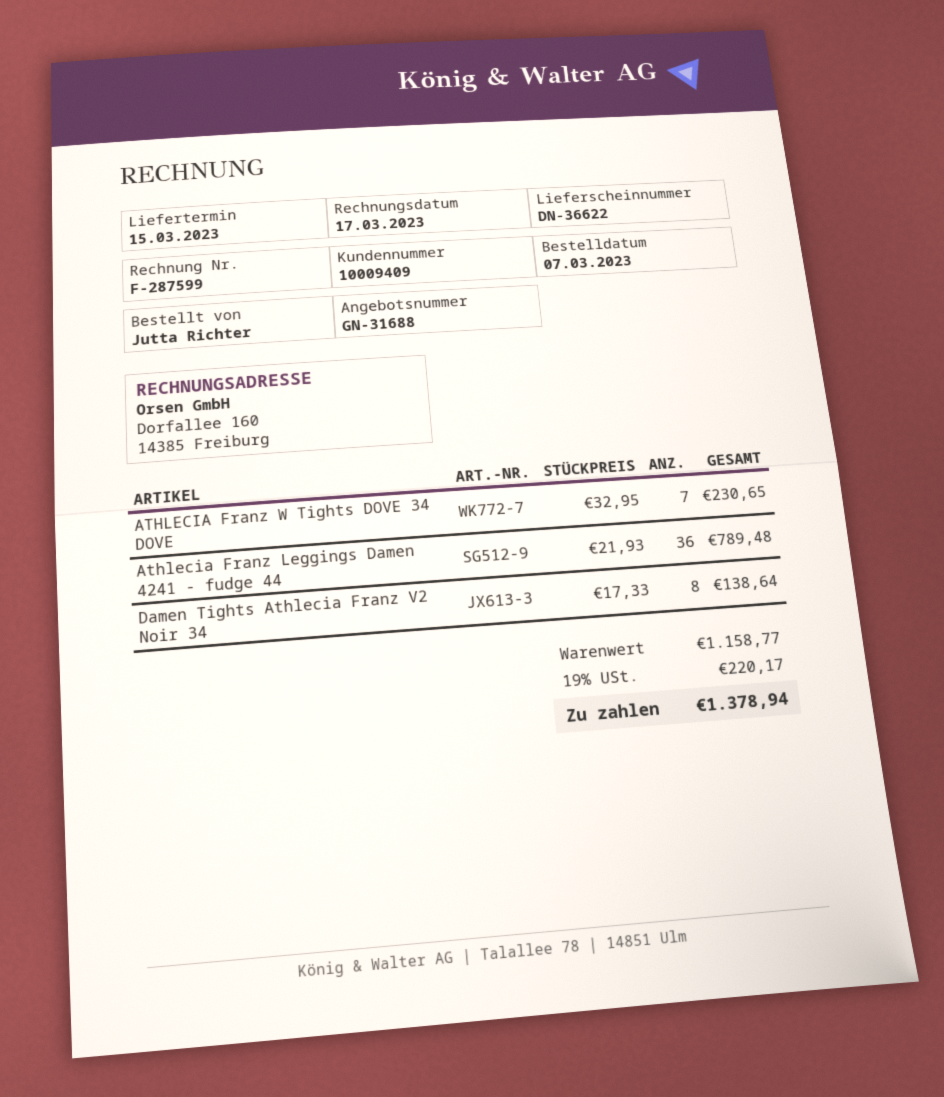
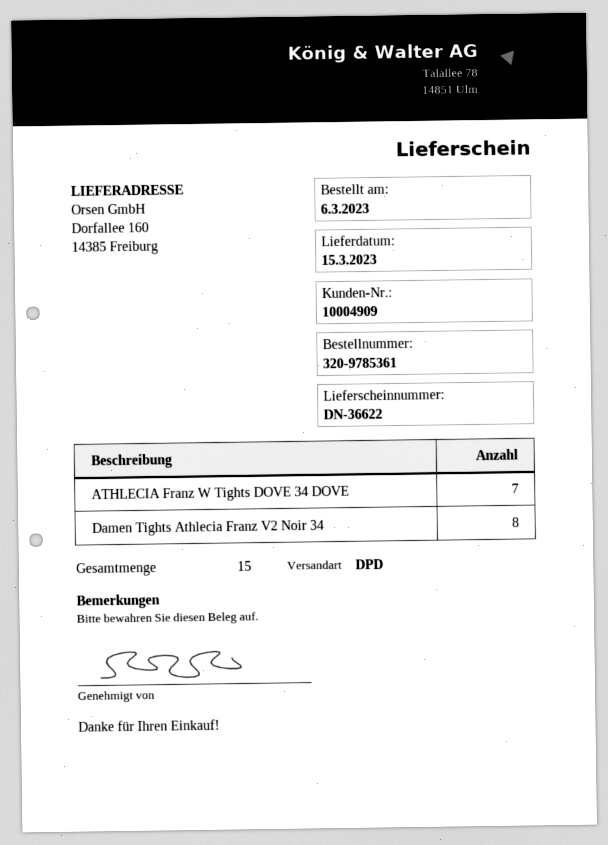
order date: 2023-03-07 -> 2023-03-06
customer number: 10009409 -> 10004909
Athlecia Franz Leggings Damen 4241 - fudge 44: 36 -> none

